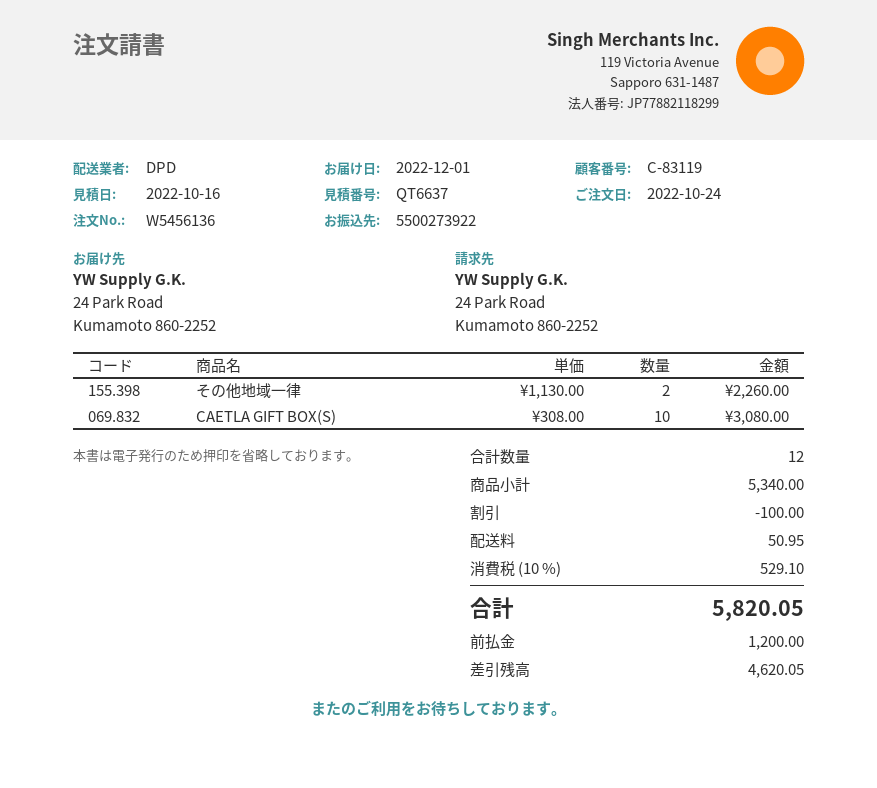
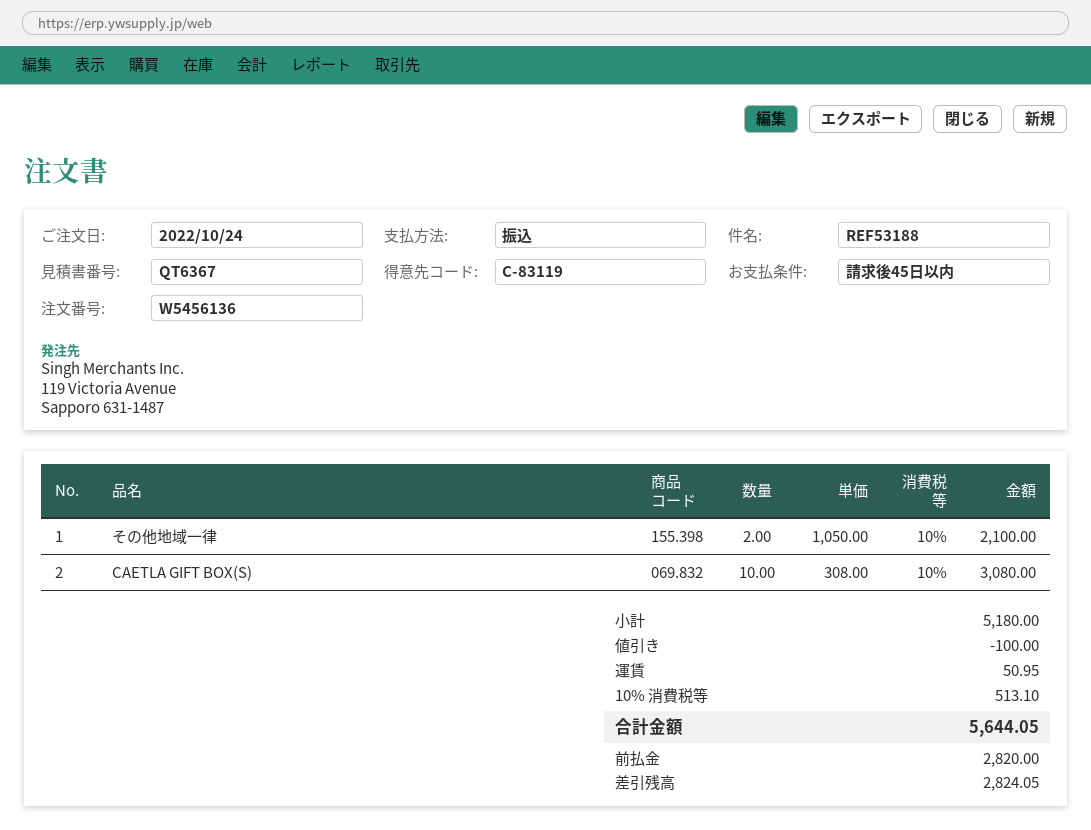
quote number: QT6637 -> QT6367
その他地域一律: 2 x 1130.00 = 2260.00 -> 2 x 1050.00 = 2100.00
subtotal: 5340.00 -> 5180.00
tax: 10% = 529.10 -> 10% = 513.10
total: 5820.05 -> 5644.05
deposit: 1200.00 -> 2820.00
balance: 4620.05 -> 2824.05

